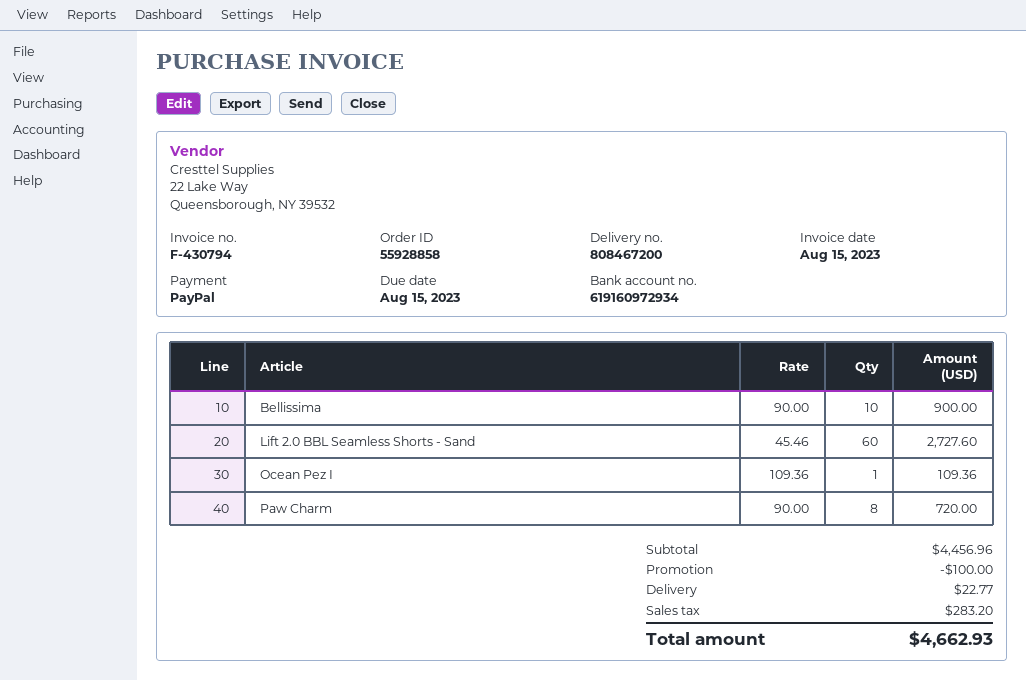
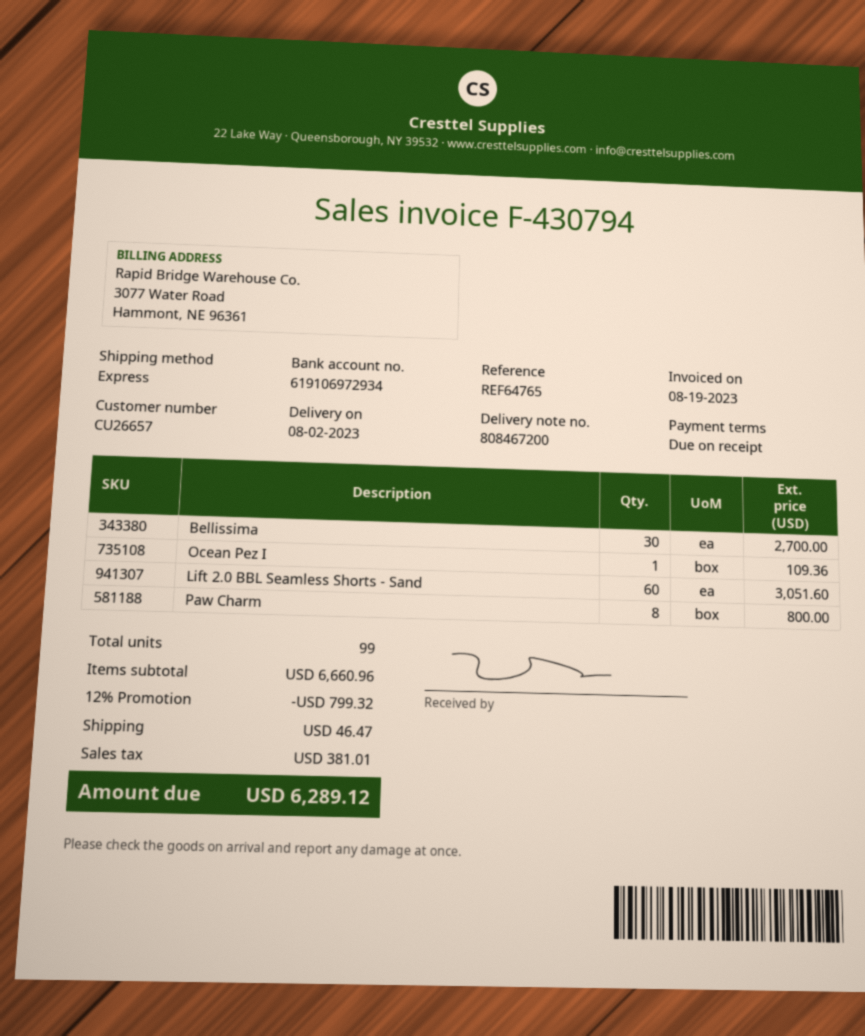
invoice date: 2023-08-15 -> 2023-08-19
bank account: 619160972934 -> 619106972934
Bellissima: 10 for 900.00 -> 30 for 2700.00
Lift 2.0 BBL Seamless Shorts - Sand: 60 for 2727.60 -> 60 for 3051.60
Paw Charm: 8 for 720.00 -> 8 for 800.00
subtotal: 4456.96 -> 6660.96
discount: 100.00 -> 799.32
shipping: 22.77 -> 46.47
tax: 283.20 -> 381.01
total: 4662.93 -> 6289.12

